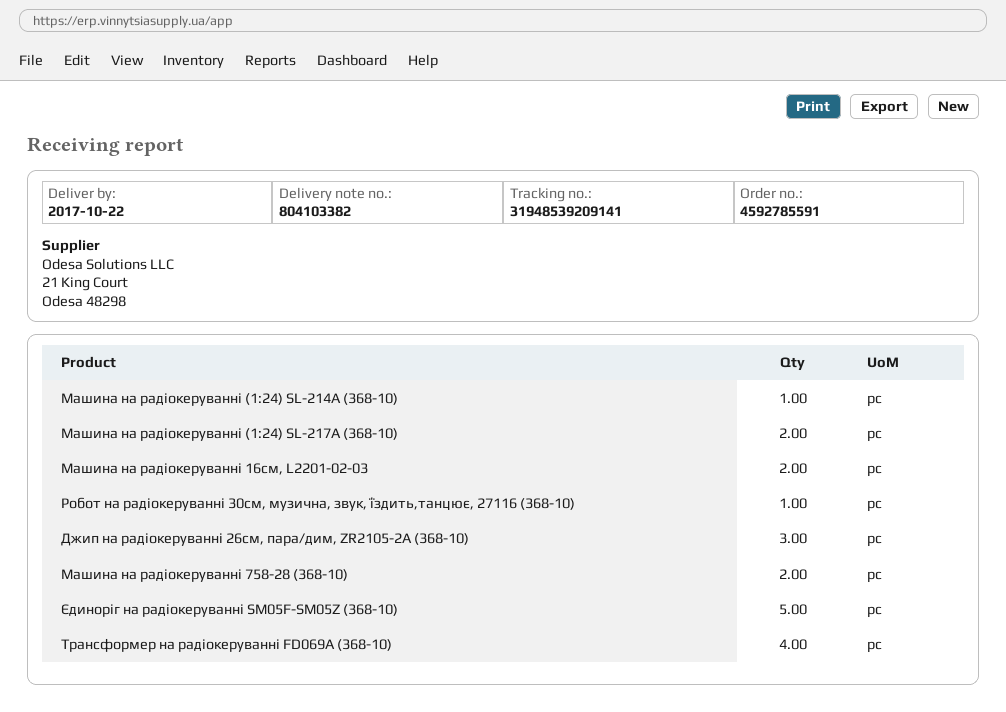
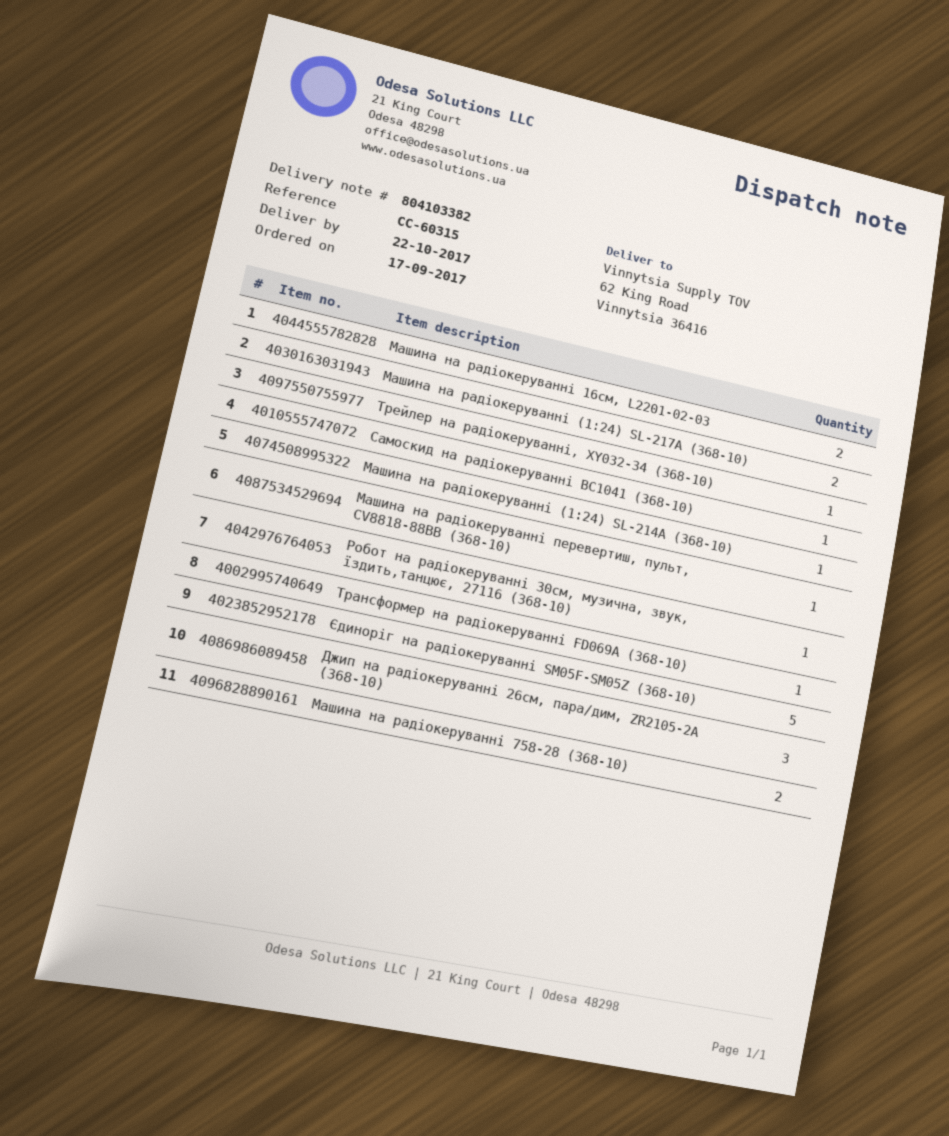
Трансформер на радіокеруванні FD069A (368-10): 4 -> 1
Трейлер на радіокеруванні, XY032-34 (368-10): none -> 1
Самоскид на радіокеруванні BC1041 (368-10): none -> 1
Машина на радіокеруванні перевертиш, пульт, CV8818-88BB (368-10): none -> 1

